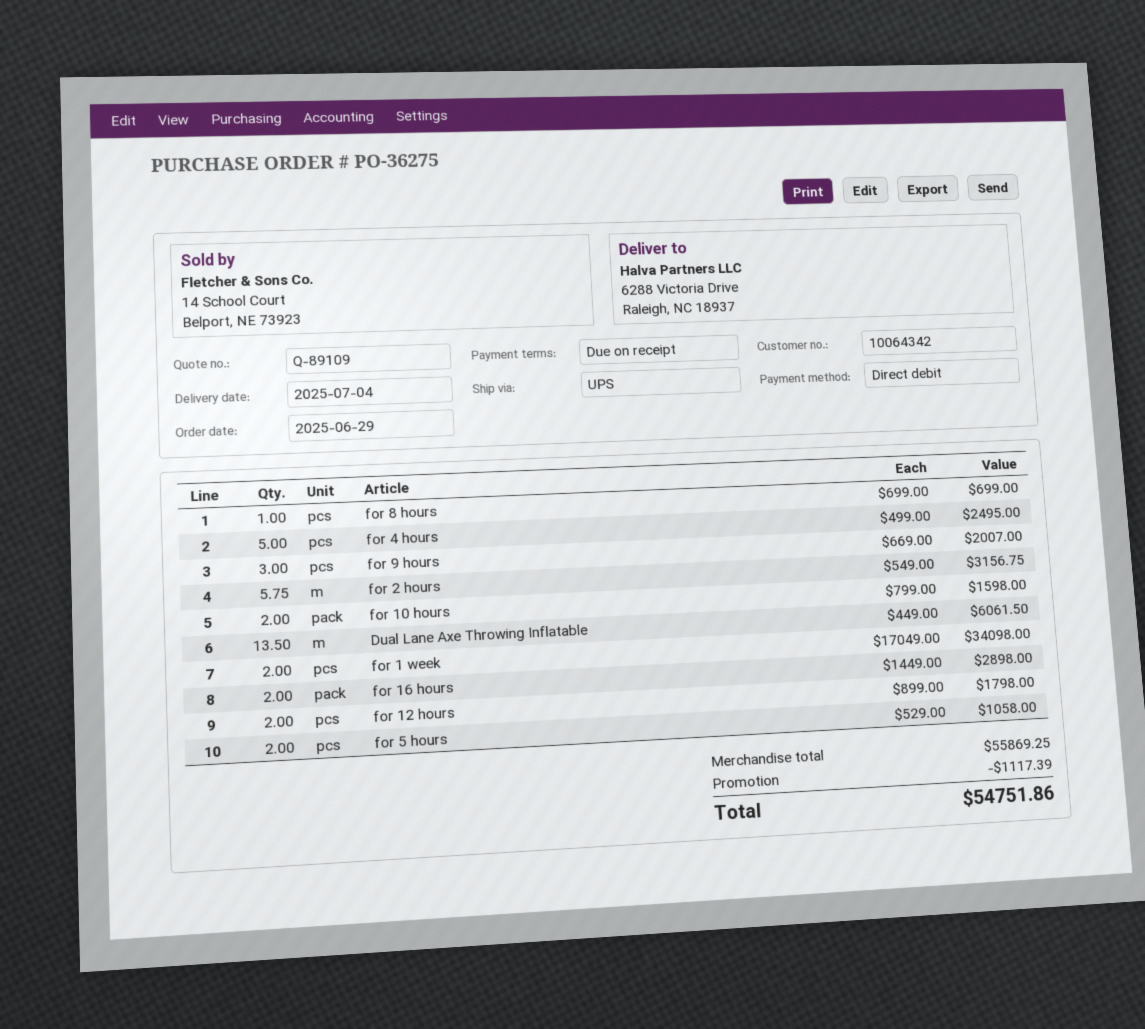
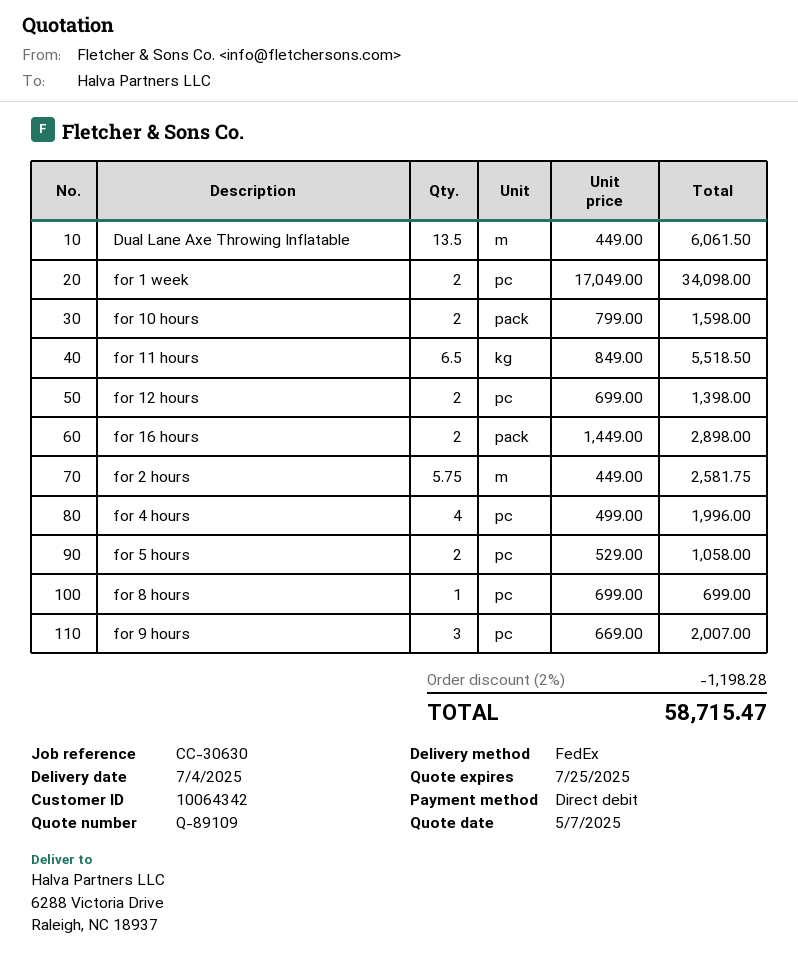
shipping method: UPS -> FedEx
for 4 hours: 5 x 499.00 = 2495.00 -> 4 x 499.00 = 1996.00
for 2 hours: 5.75 x 549.00 = 3156.75 -> 5.75 x 449.00 = 2581.75
for 12 hours: 2 x 899.00 = 1798.00 -> 2 x 699.00 = 1398.00
for 11 hours: none -> 6.5 x 849.00 = 5518.50
discount: 1117.39 -> 1198.28
total: 54751.86 -> 58715.47

